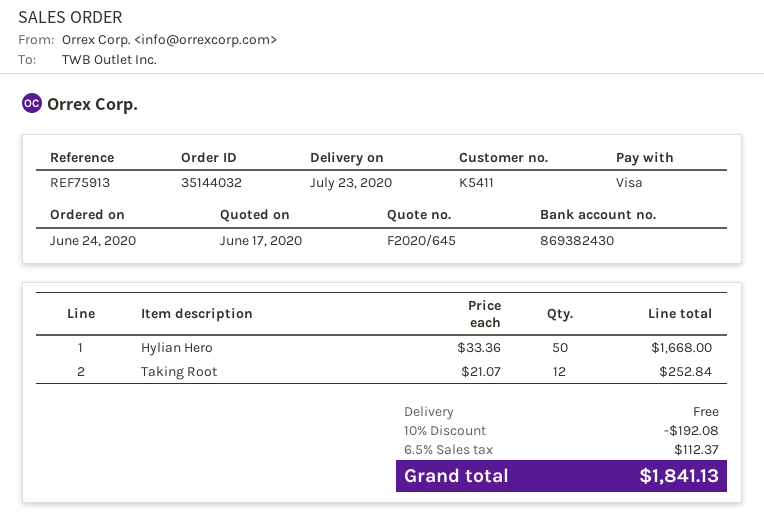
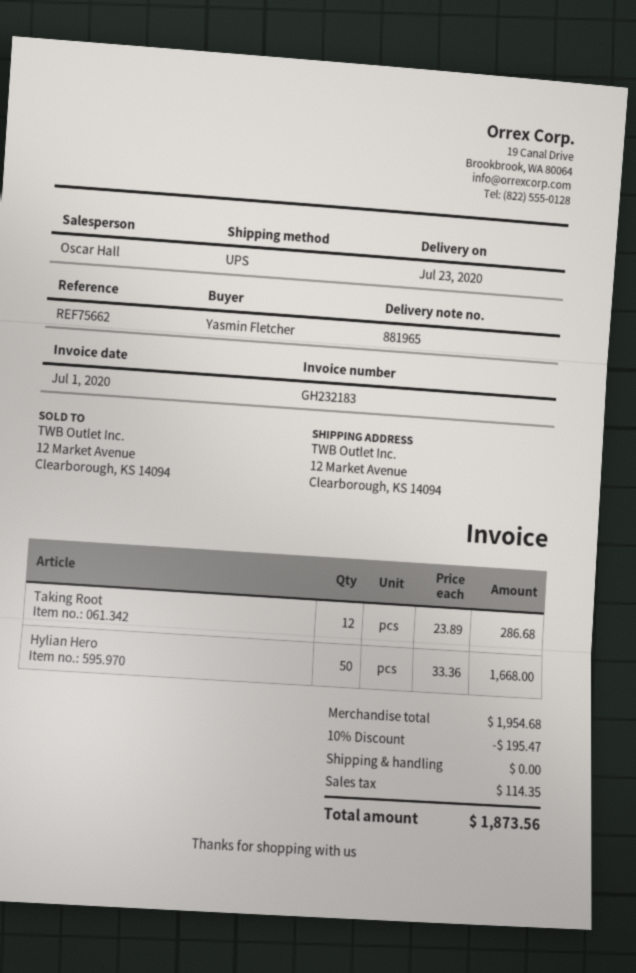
reference: REF75913 -> REF75662
Taking Root: 12 x 21.07 = 252.84 -> 12 x 23.89 = 286.68
discount: 10% = 192.08 -> 10% = 195.47
tax: 112.37 -> 114.35
total: 1841.13 -> 1873.56

